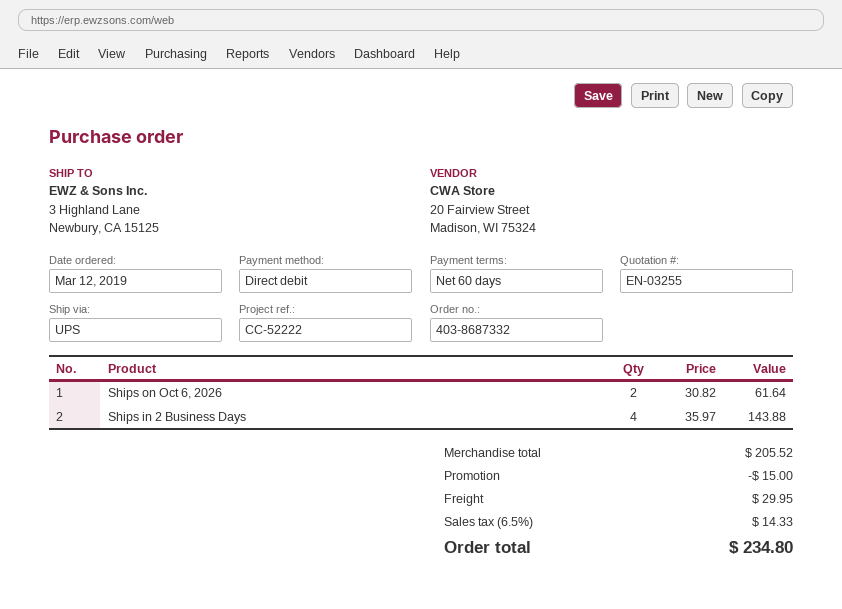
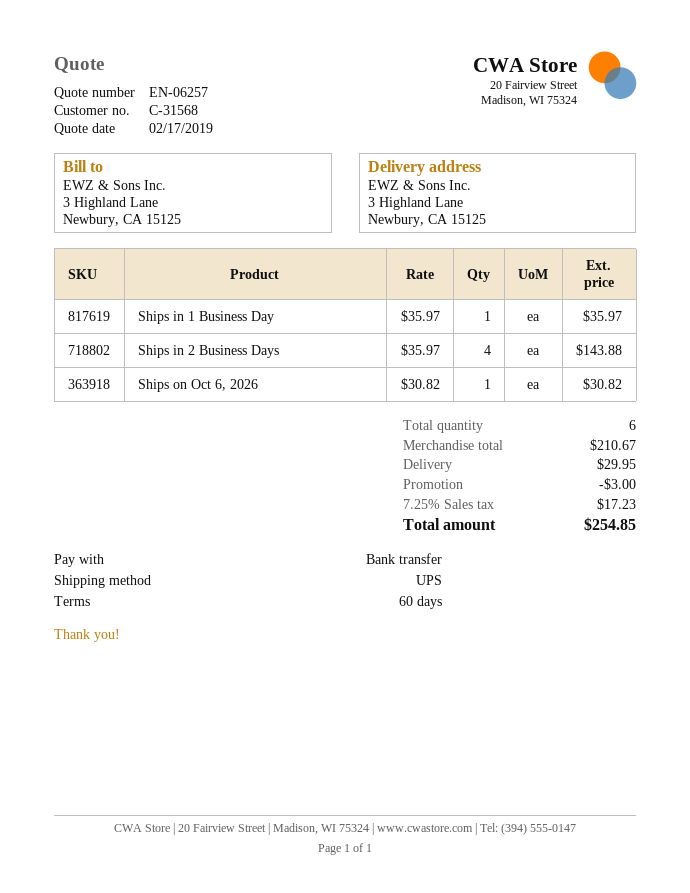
quote number: EN-03255 -> EN-06257
payment method: direct debit -> bank transfer
Ships on Oct 6, 2026: 2 x 30.82 = 61.64 -> 1 x 30.82 = 30.82
Ships in 1 Business Day: none -> 1 x 35.97 = 35.97
subtotal: 205.52 -> 210.67
discount: 15.00 -> 3.00
tax: 6.5% = 14.33 -> 7.25% = 17.23
total: 234.80 -> 254.85

